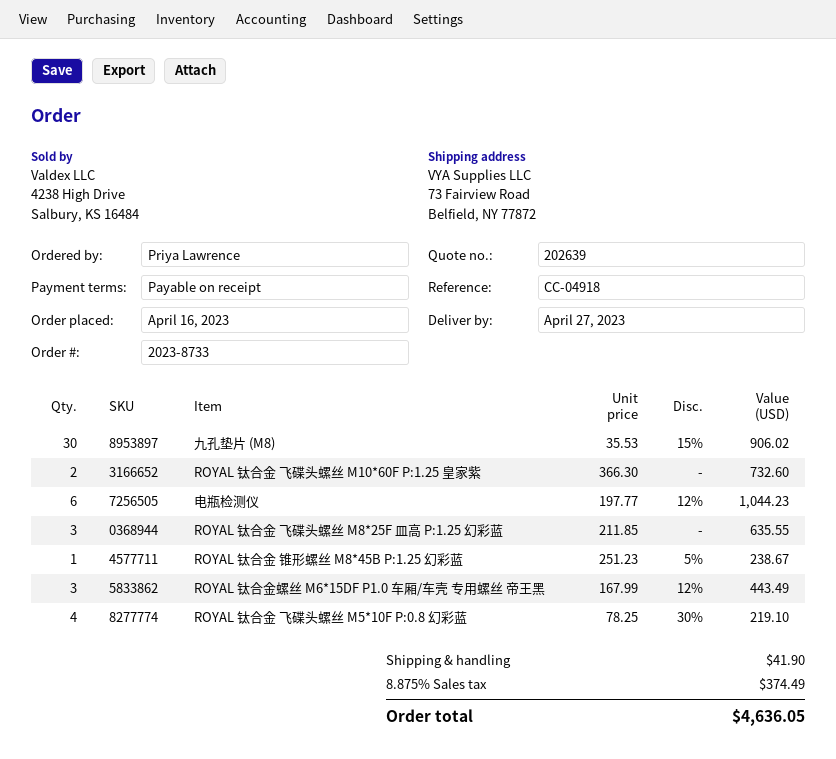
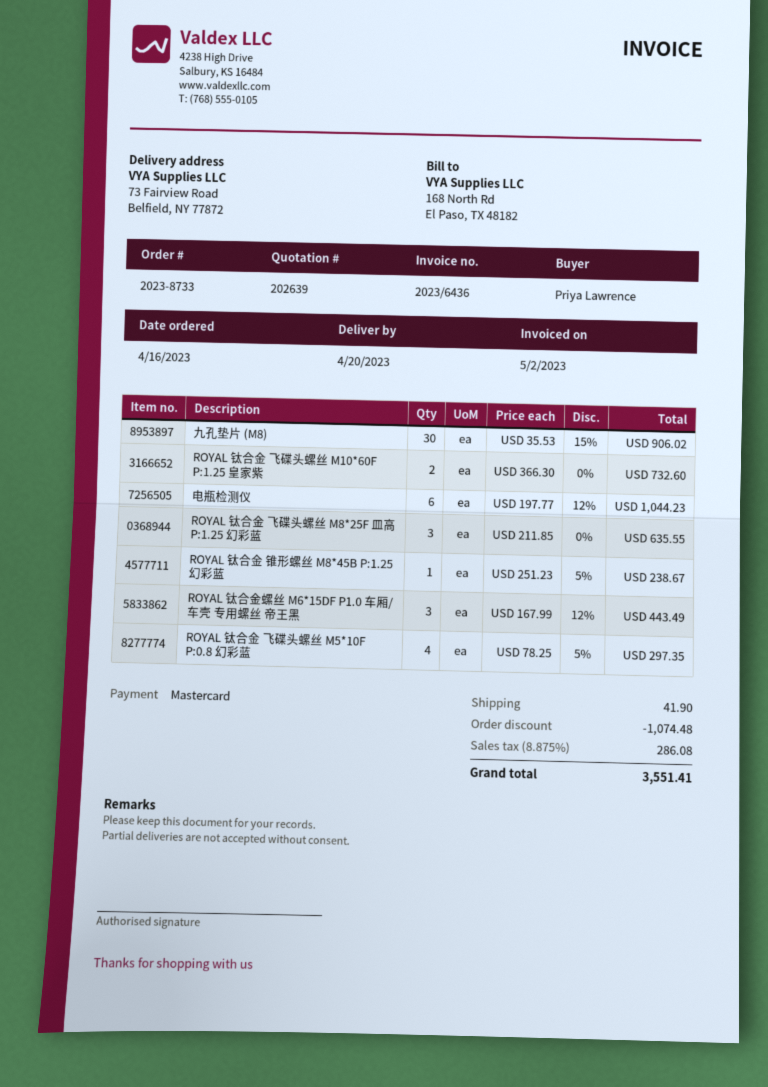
delivery date: 2023-04-27 -> 2023-04-20
ROYAL 钛合金 飞碟头螺丝 M5*10F P:0.8 幻彩蓝: 4 x 78.25 - 30% = 219.10 -> 4 x 78.25 - 5% = 297.35
discount: none -> 1074.48
tax: 8.875% = 374.49 -> 8.875% = 286.08
total: 4636.05 -> 3551.41

